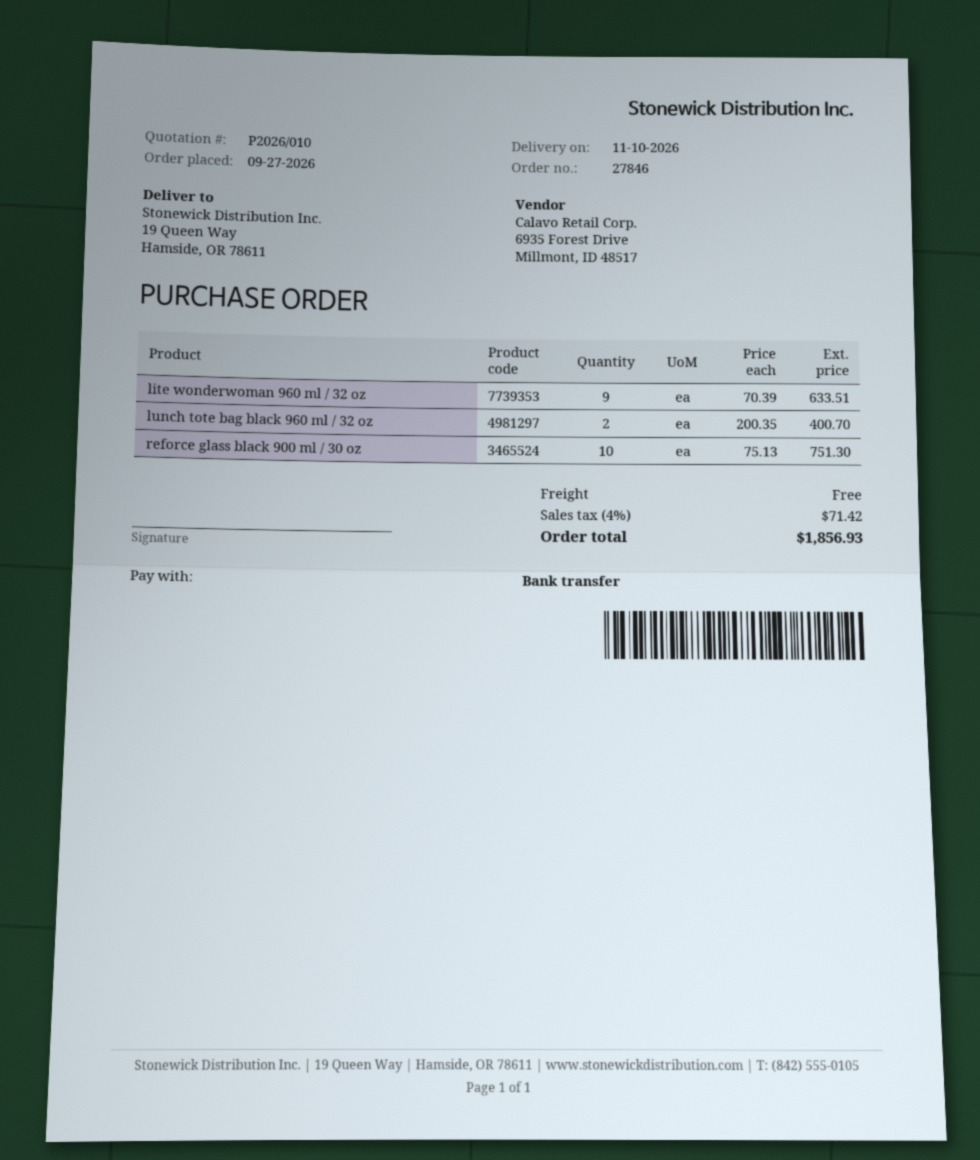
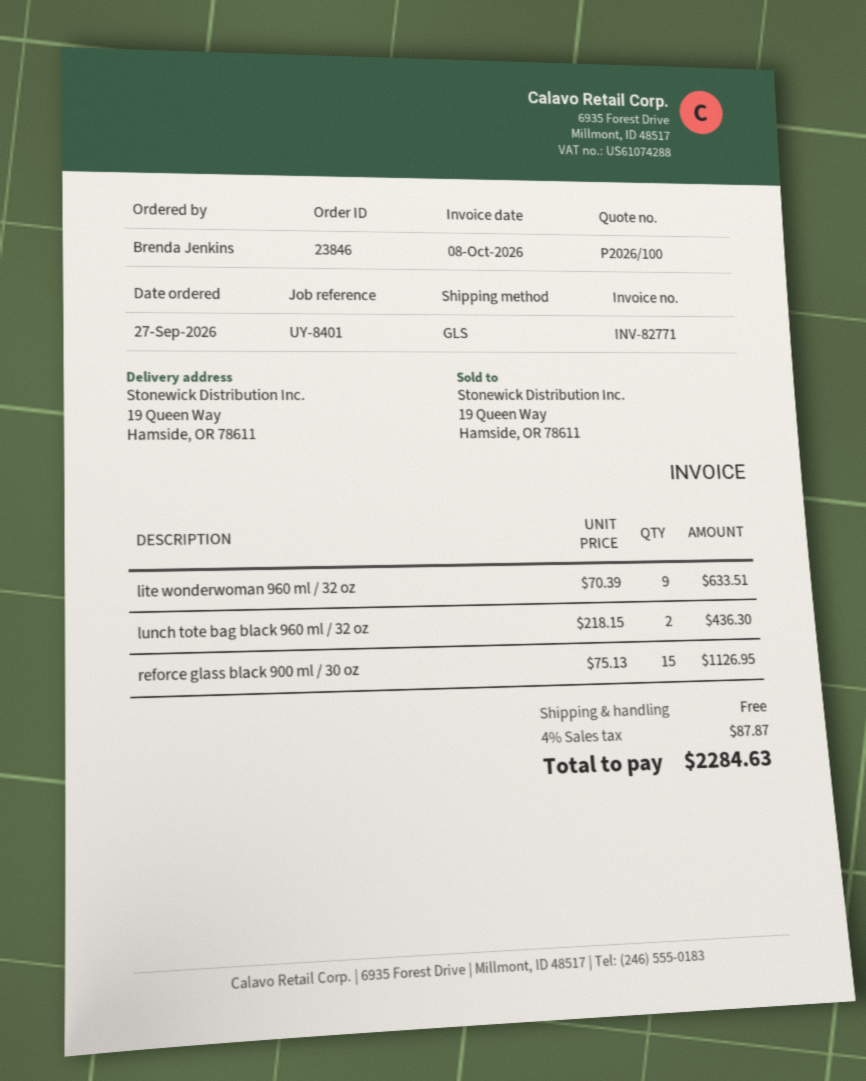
quote number: P2026/010 -> P2026/100
order number: 27846 -> 23846
lunch tote bag black 960 ml / 32 oz: 2 x 200.35 = 400.70 -> 2 x 218.15 = 436.30
reforce glass black 900 ml / 30 oz: 10 x 75.13 = 751.30 -> 15 x 75.13 = 1126.95
tax: 4% = 71.42 -> 4% = 87.87
total: 1856.93 -> 2284.63

